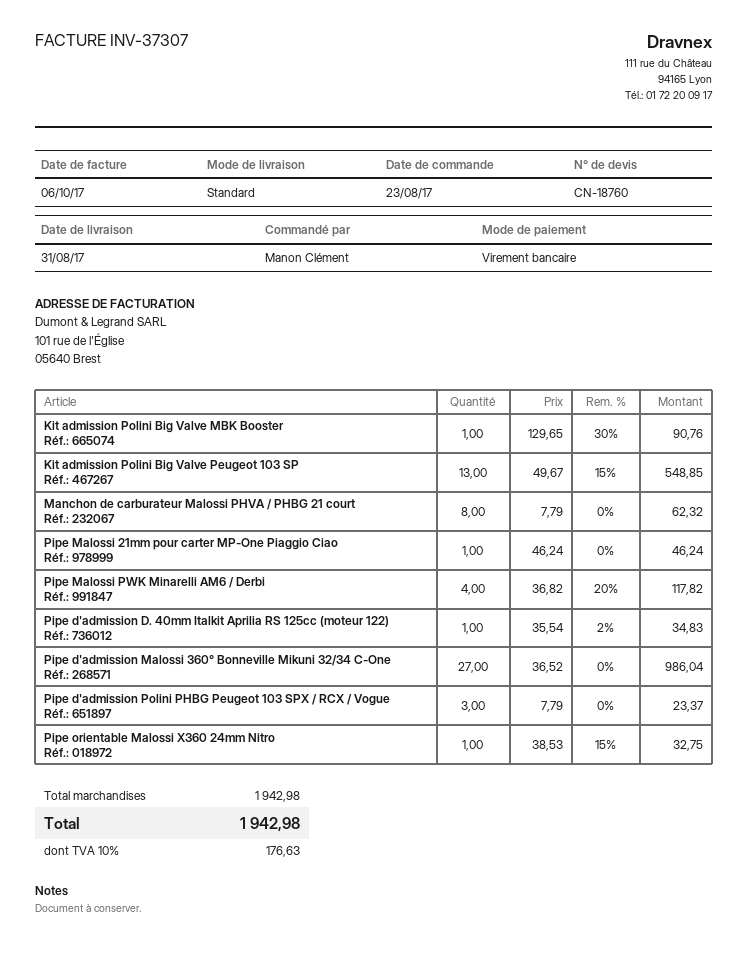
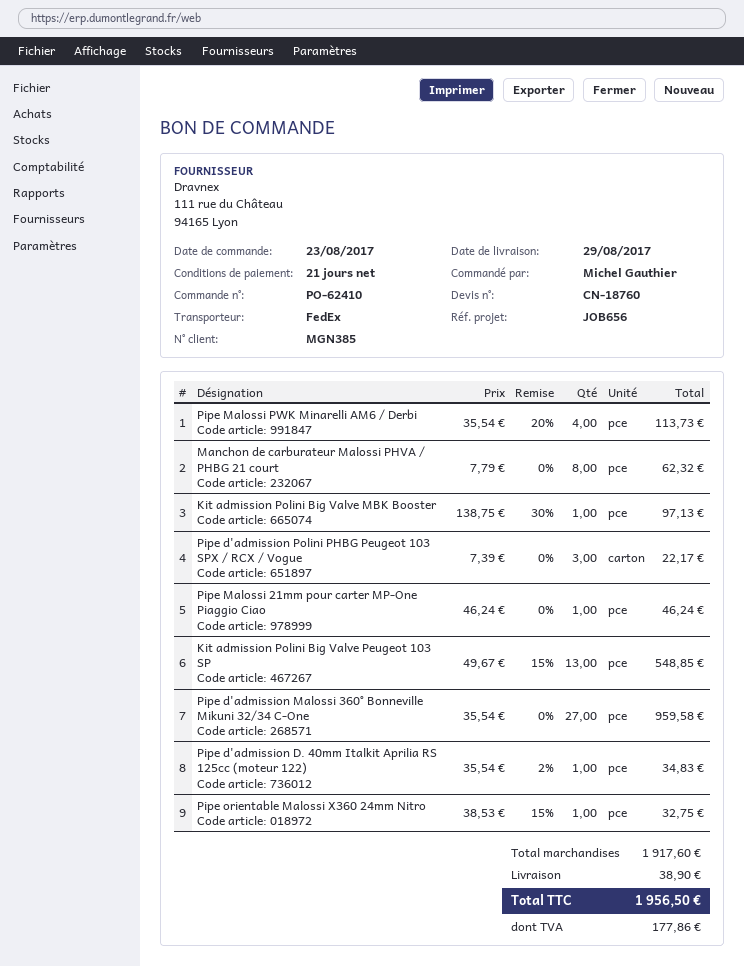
delivery date: 2017-08-31 -> 2017-08-29
ordered by: Manon Clément -> Michel Gauthier
shipping method: standard -> FedEx
Kit admission Polini Big Valve MBK Booster: 1 x 129.65 - 30% = 90.76 -> 1 x 138.75 - 30% = 97.13
Pipe Malossi PWK Minarelli AM6 / Derbi: 4 x 36.82 - 20% = 117.82 -> 4 x 35.54 - 20% = 113.73
Pipe d'admission Malossi 360° Bonneville Mikuni 32/34 C-One: 27 x 36.52 = 986.04 -> 27 x 35.54 = 959.58
Pipe d'admission Polini PHBG Peugeot 103 SPX / RCX / Vogue: 3 x 7.79 = 23.37 -> 3 x 7.39 = 22.17
subtotal: 1942.98 -> 1917.60
shipping: none -> 38.90
tax: 176.63 -> 177.86
total: 1942.98 -> 1956.50

